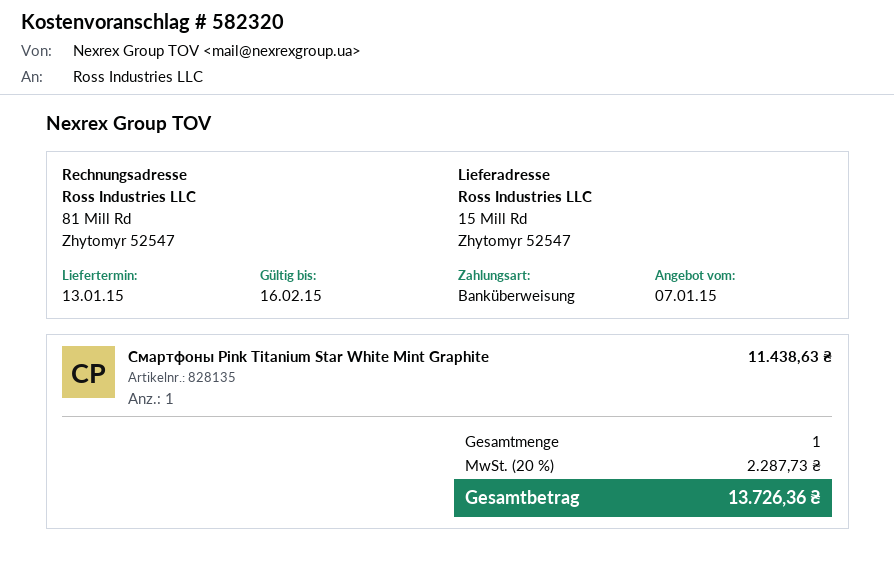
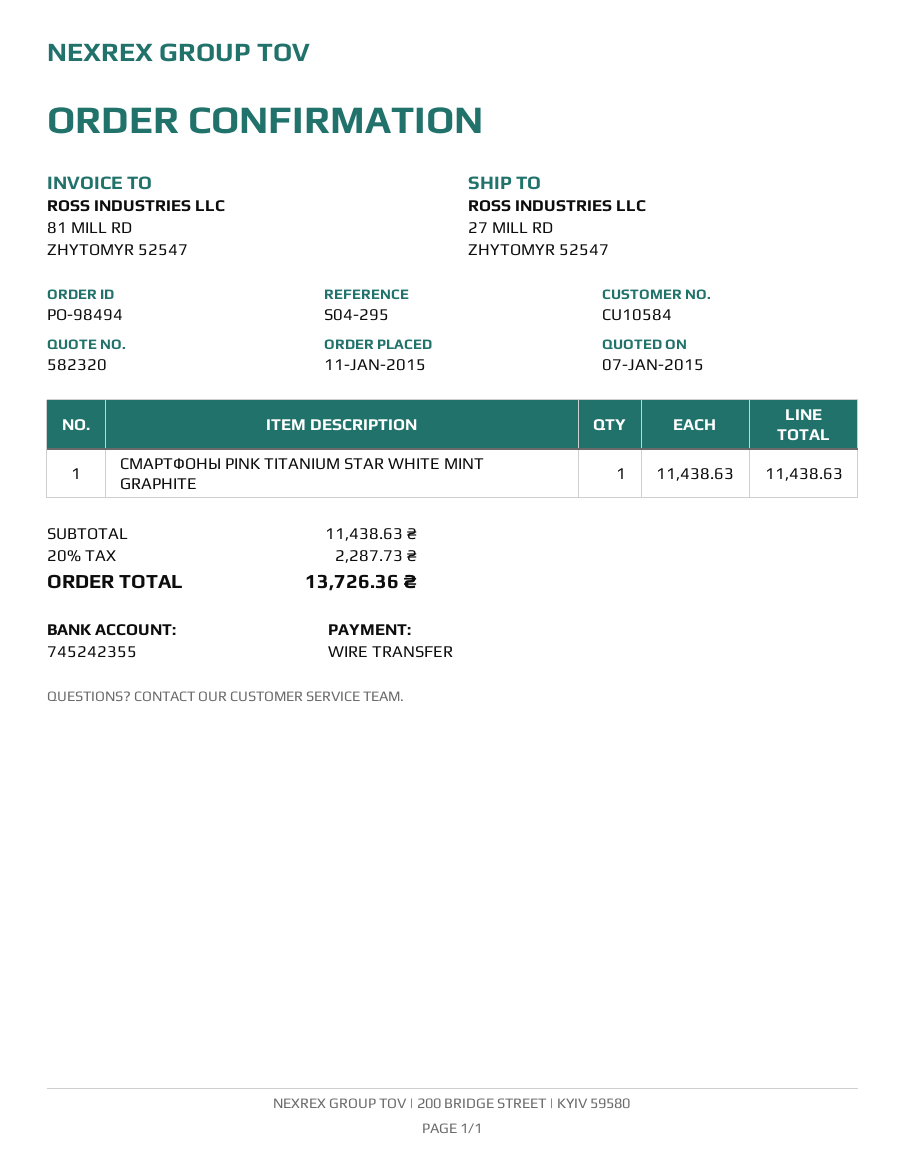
ship to: 15 Mill Rd, Zhytomyr 52547 -> 27 MILL RD, ZHYTOMYR 52547

